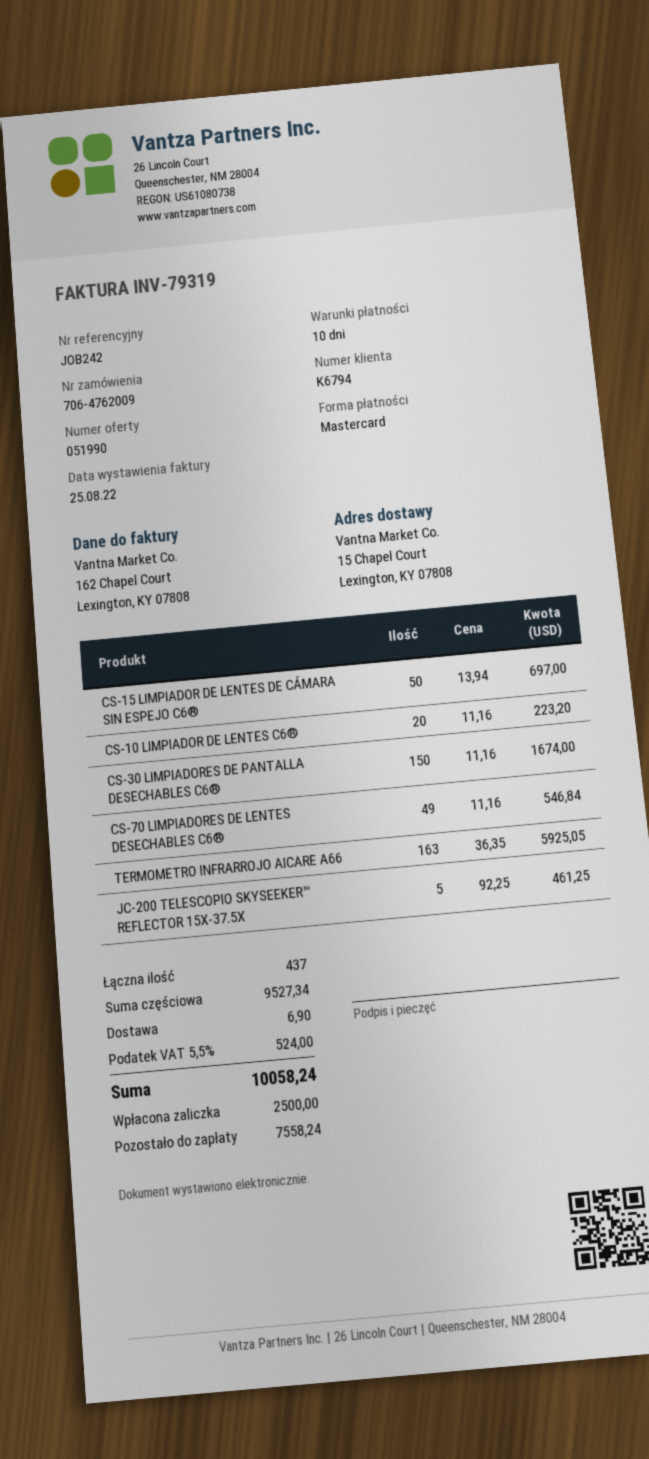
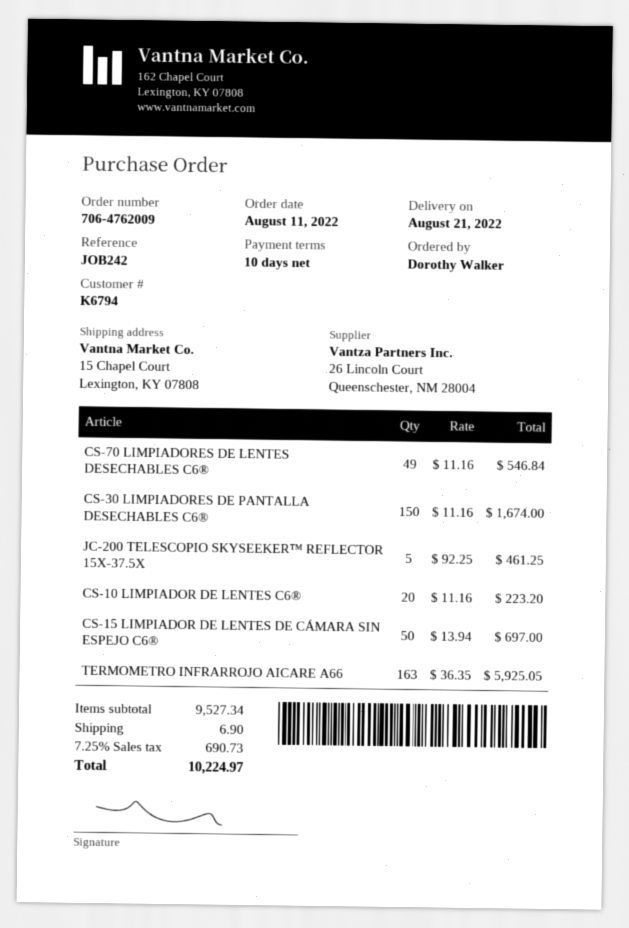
tax: 5.5% = 524.00 -> 7.25% = 690.73
total: 10058.24 -> 10224.97

